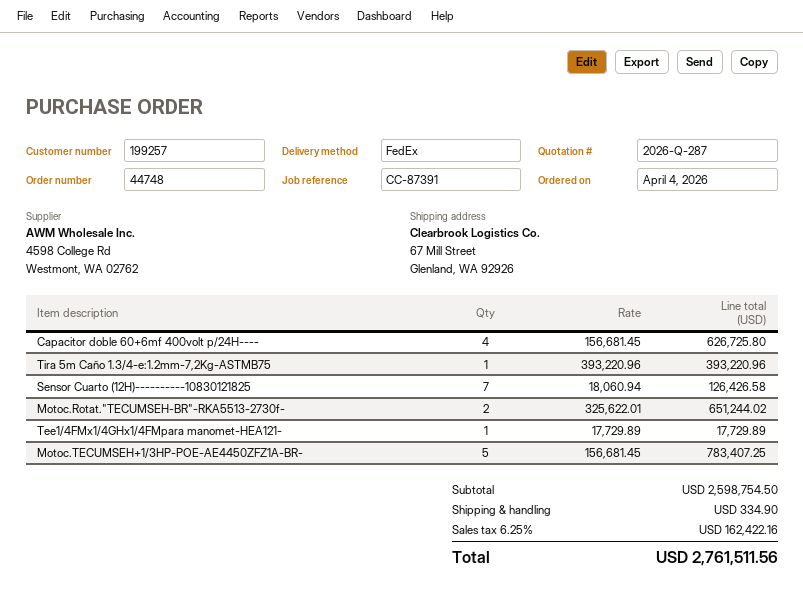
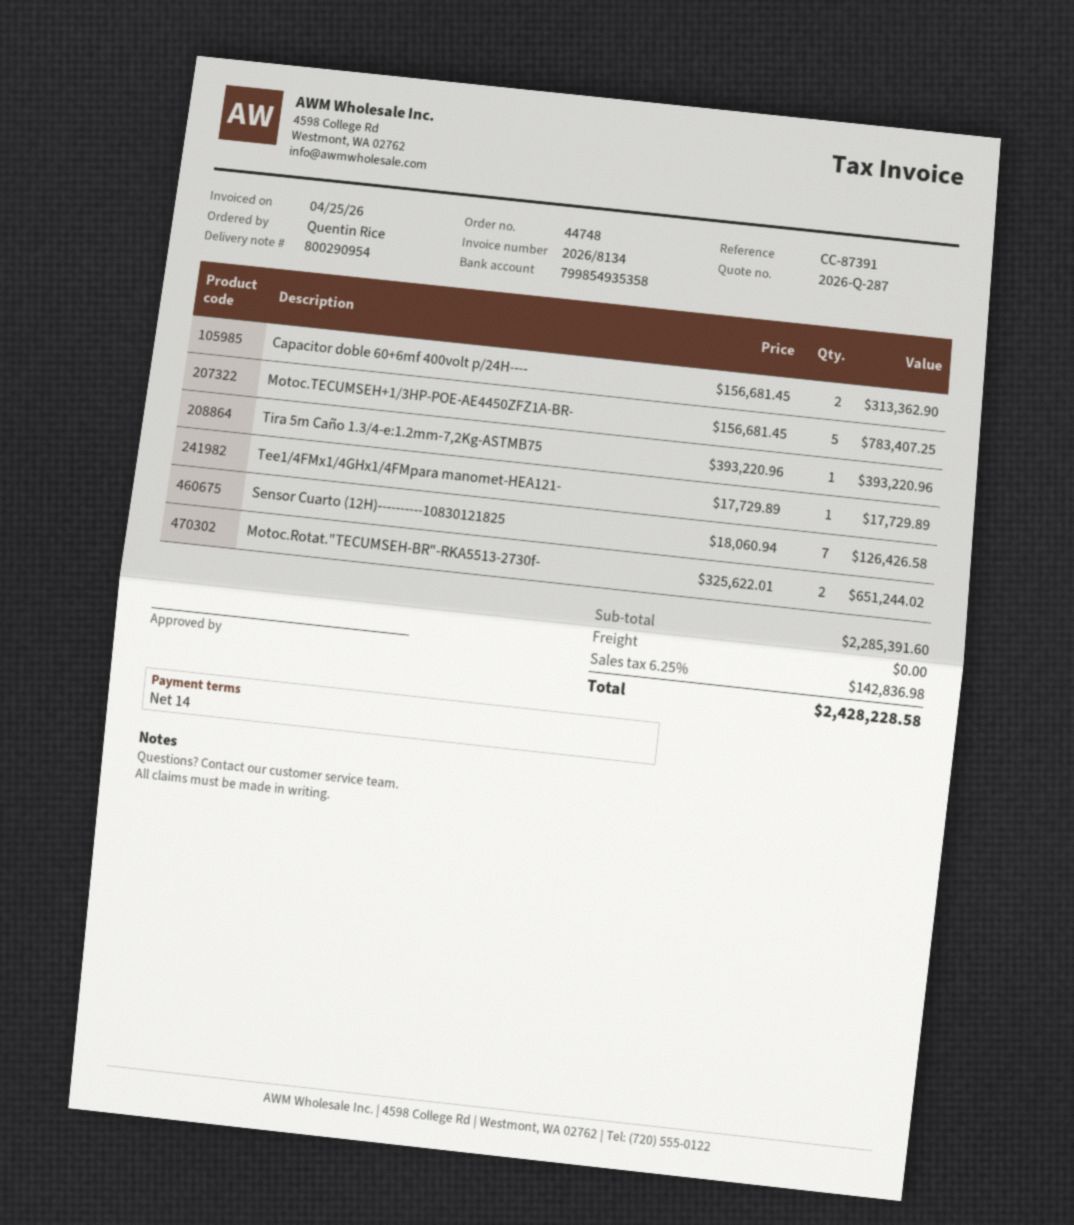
Capacitor doble 60+6mf 400volt p/24H----: 4 x 156681.45 = 626725.80 -> 2 x 156681.45 = 313362.90
subtotal: 2598754.50 -> 2285391.60
shipping: 334.90 -> 0.00
tax: 6.25% = 162422.16 -> 6.25% = 142836.98
total: 2761511.56 -> 2428228.58

